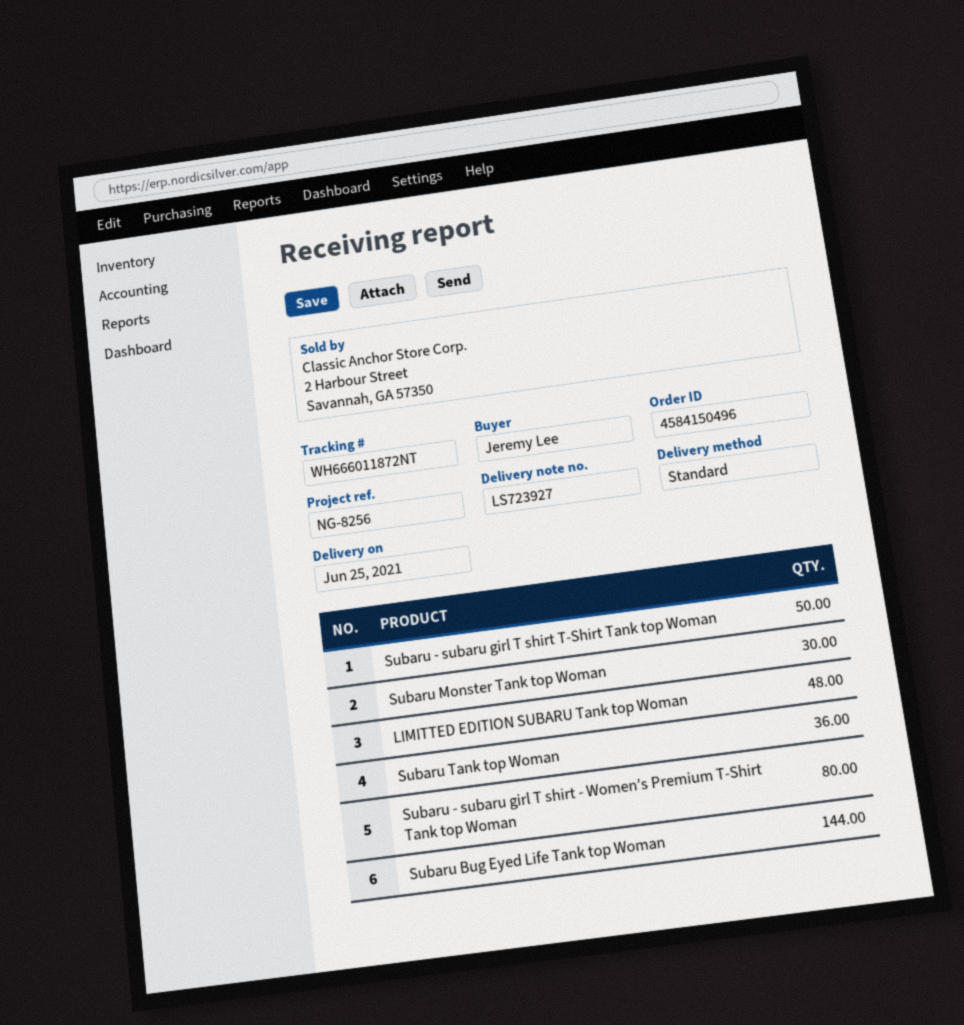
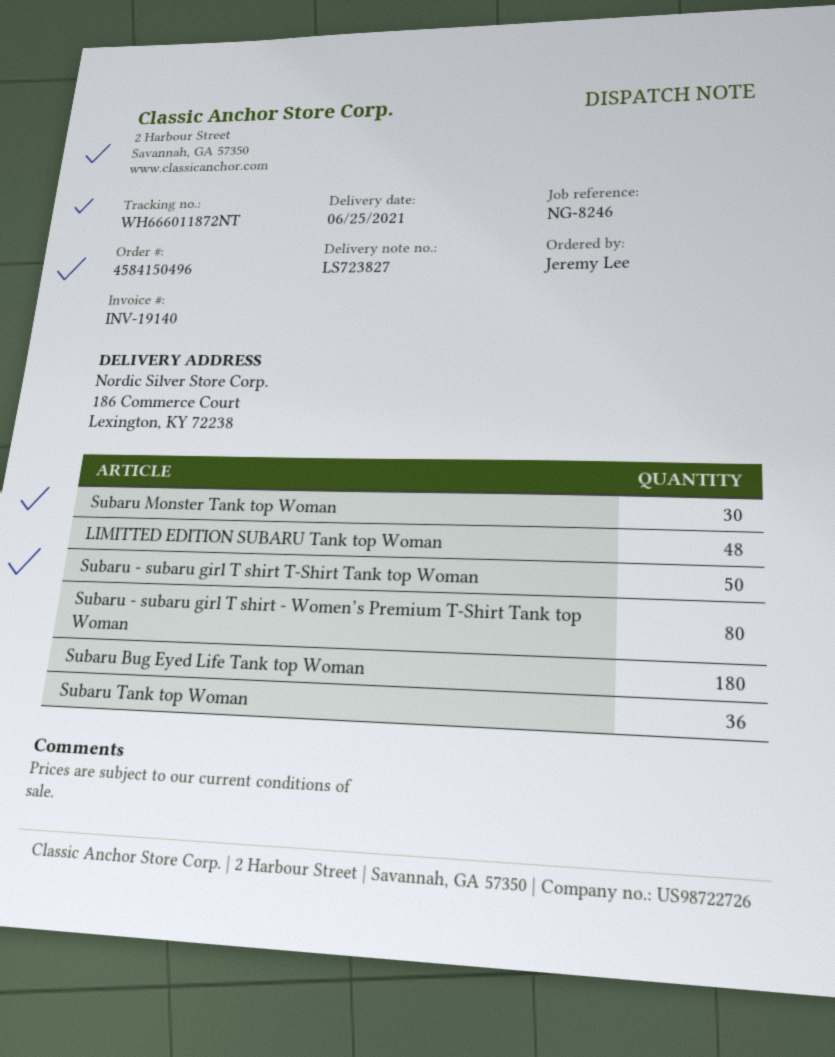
delivery note number: LS723927 -> LS723827
reference: NG-8256 -> NG-8246
Subaru Bug Eyed Life Tank top Woman: 144 -> 180

